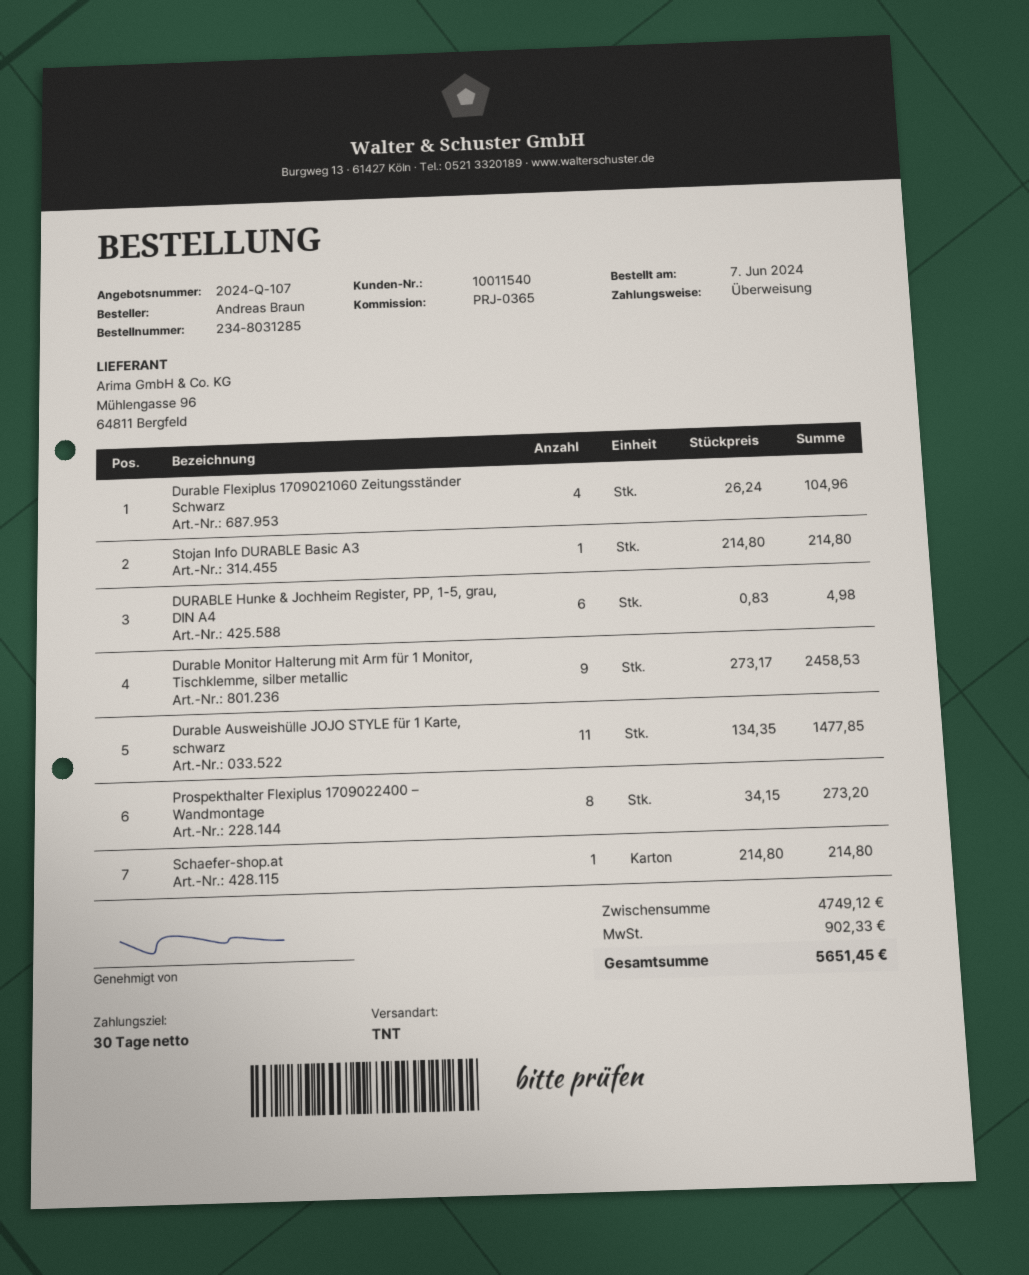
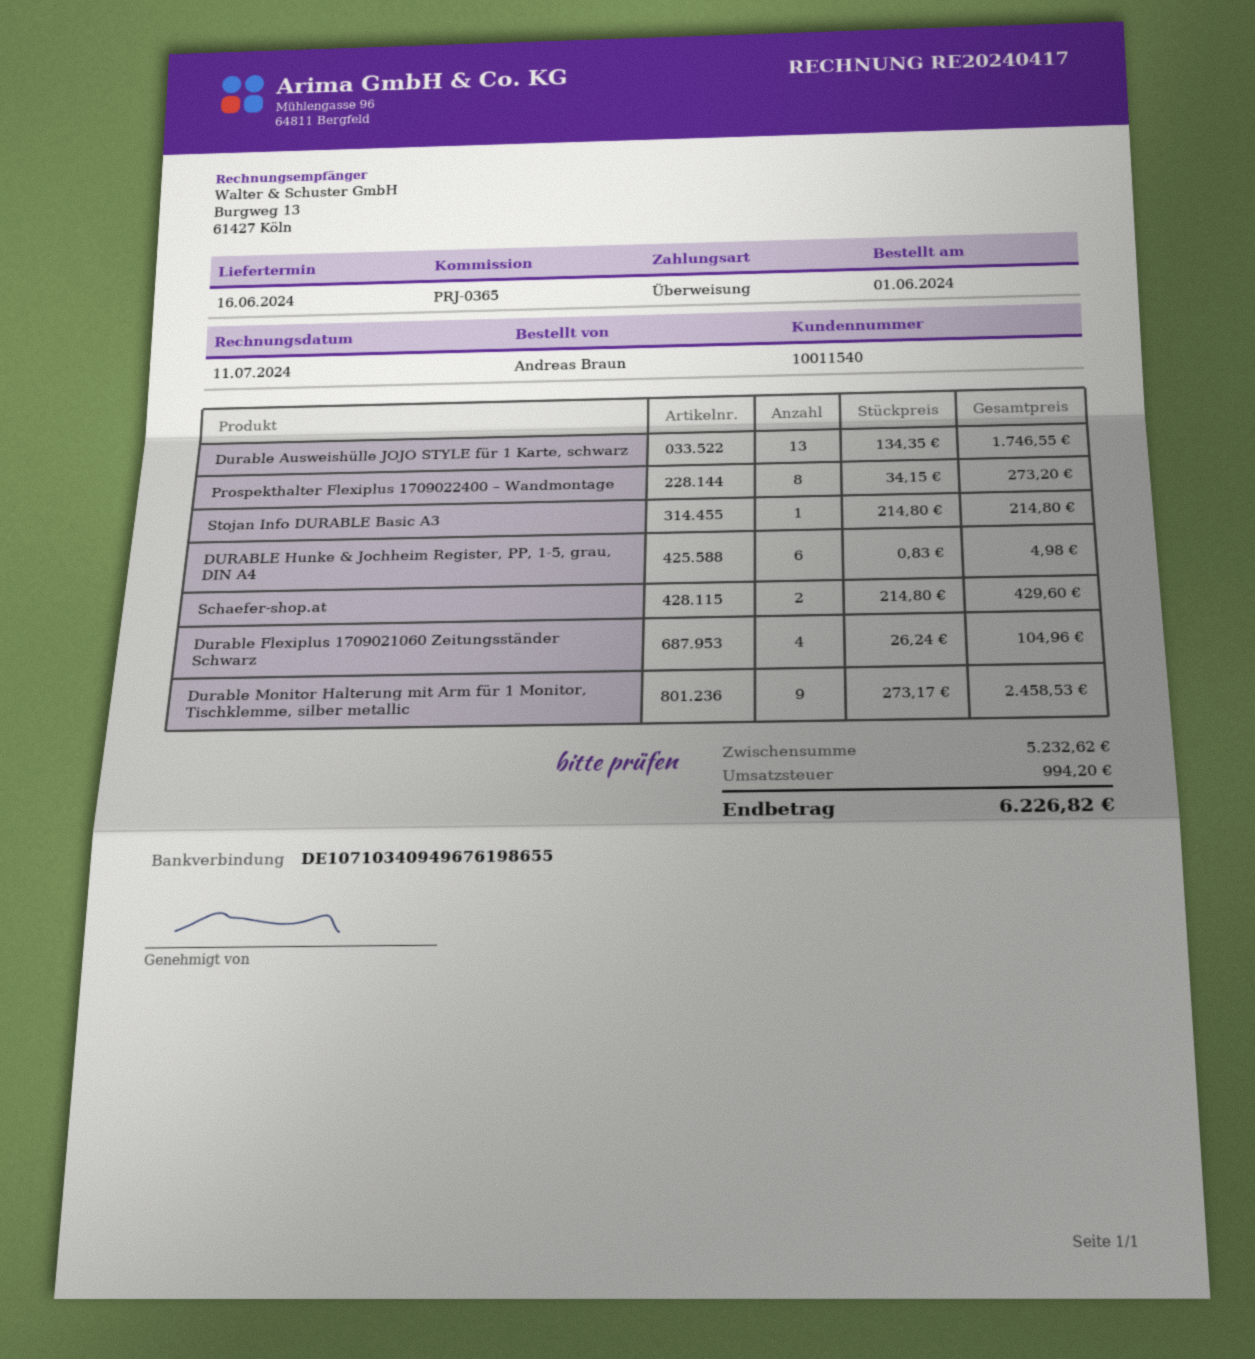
order date: 2024-06-07 -> 2024-06-01
Durable Ausweishülle JOJO STYLE für 1 Karte, schwarz: 11 x 134.35 = 1477.85 -> 13 x 134.35 = 1746.55
Schaefer-shop.at: 1 x 214.80 = 214.80 -> 2 x 214.80 = 429.60
subtotal: 4749.12 -> 5232.62
tax: 902.33 -> 994.20
total: 5651.45 -> 6226.82

